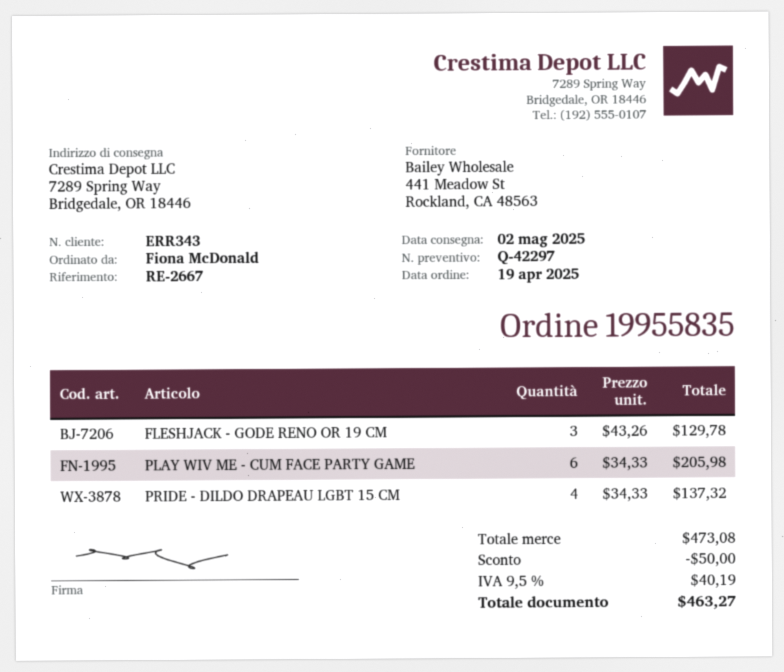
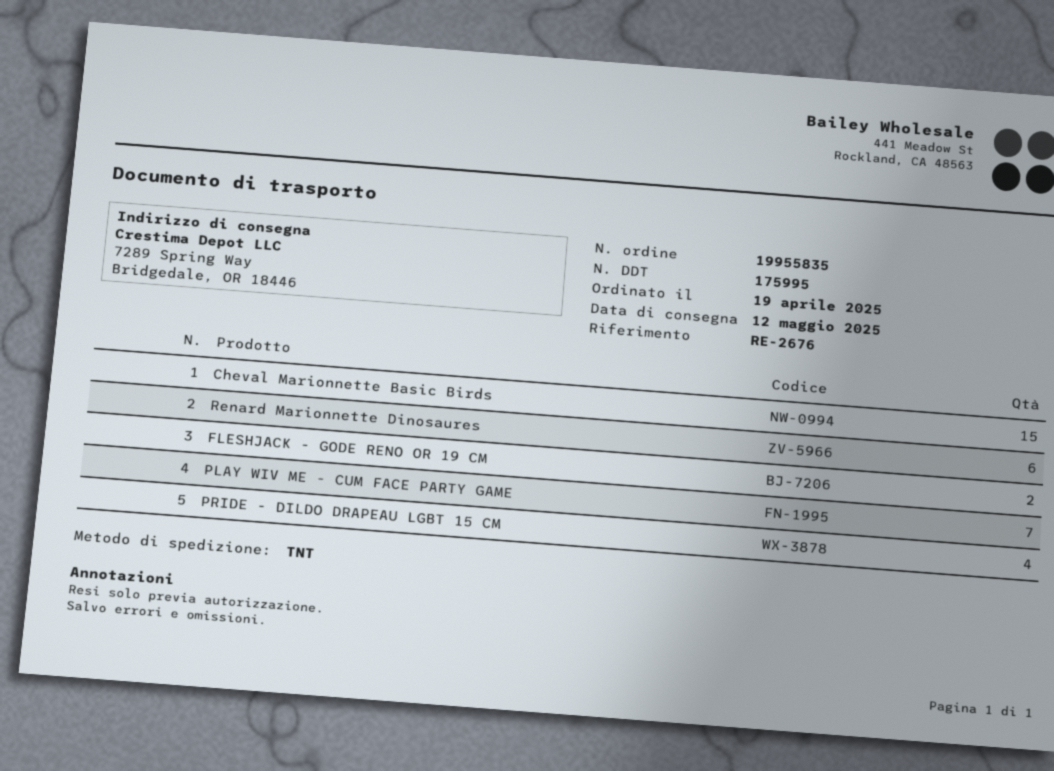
delivery date: 2025-05-02 -> 2025-05-12
reference: RE-2667 -> RE-2676
FLESHJACK - GODE RENO OR 19 CM: 3 -> 2
PLAY WIV ME - CUM FACE PARTY GAME: 6 -> 7
Cheval Marionnette Basic Birds: none -> 15
Renard Marionnette Dinosaures: none -> 6

